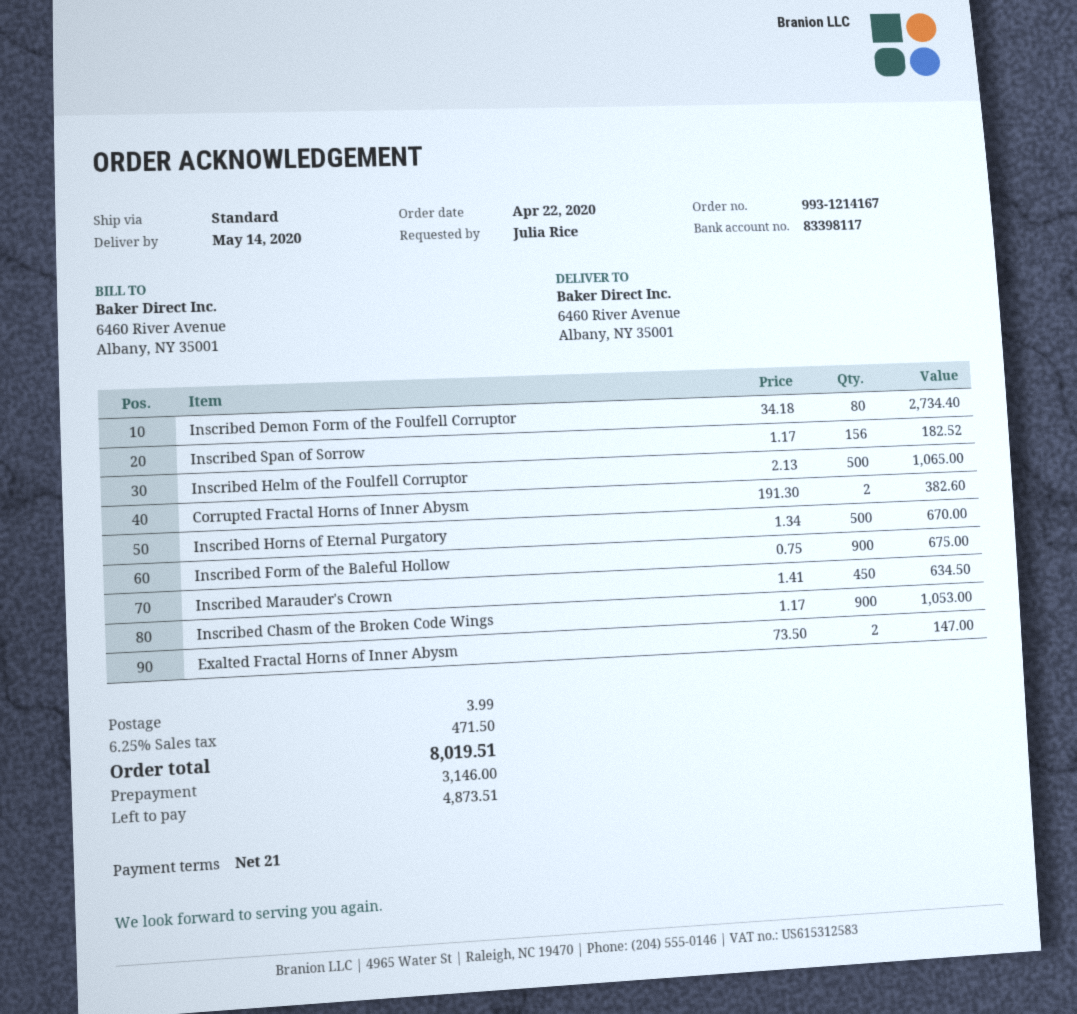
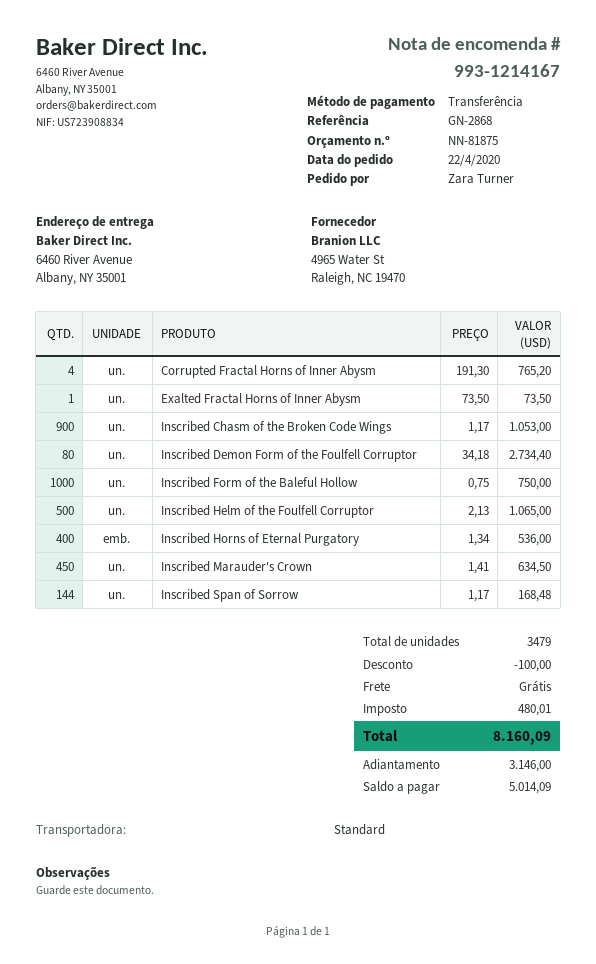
ordered by: Julia Rice -> Zara Turner
Inscribed Span of Sorrow: 156 x 1.17 = 182.52 -> 144 x 1.17 = 168.48
Corrupted Fractal Horns of Inner Abysm: 2 x 191.30 = 382.60 -> 4 x 191.30 = 765.20
Inscribed Horns of Eternal Purgatory: 500 x 1.34 = 670.00 -> 400 x 1.34 = 536.00
Inscribed Form of the Baleful Hollow: 900 x 0.75 = 675.00 -> 1000 x 0.75 = 750.00
Exalted Fractal Horns of Inner Abysm: 2 x 73.50 = 147.00 -> 1 x 73.50 = 73.50
discount: none -> 100.00
shipping: 3.99 -> 0.00
tax: 471.50 -> 480.01
total: 8019.51 -> 8160.09
balance: 4873.51 -> 5014.09

